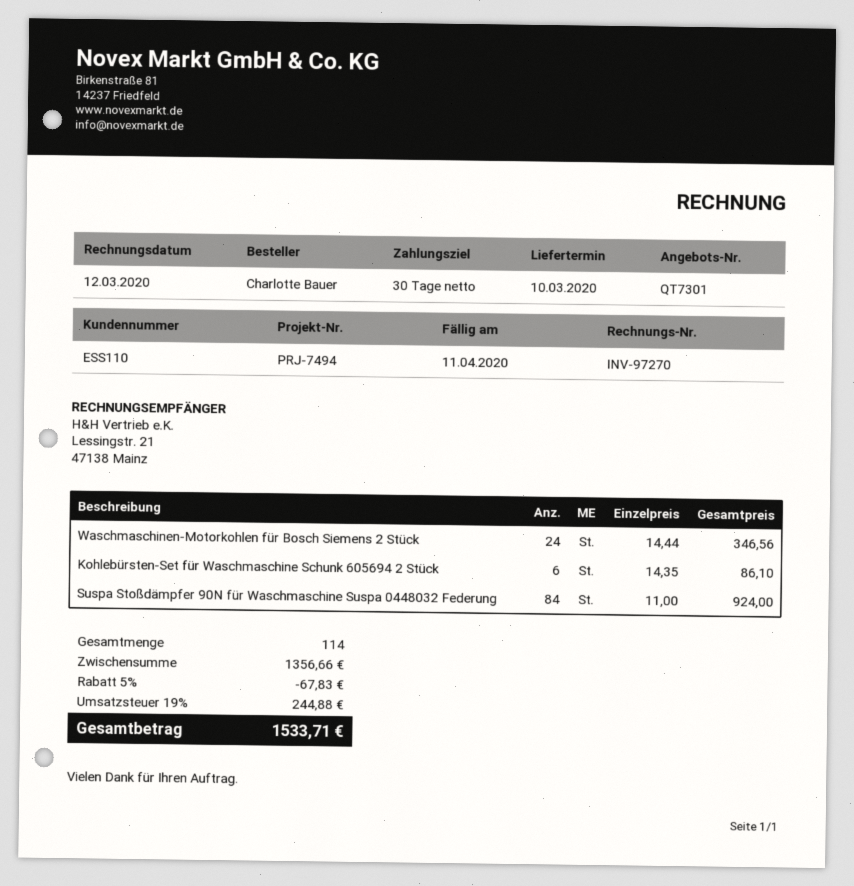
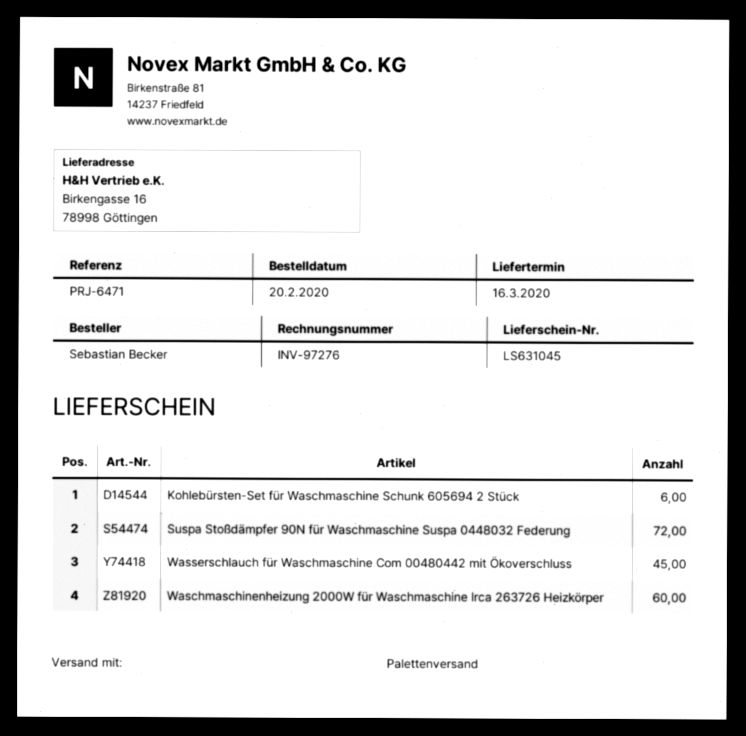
delivery date: 2020-03-10 -> 2020-03-16
invoice number: INV-97270 -> INV-97276
reference: PRJ-7494 -> PRJ-6471
ordered by: Charlotte Bauer -> Sebastian Becker
Waschmaschinen-Motorkohlen für Bosch Siemens 2 Stück: 24 -> none
Suspa Stoßdämpfer 90N für Waschmaschine Suspa 0448032 Federung: 84 -> 72
Wasserschlauch für Waschmaschine Com 00480442 mit Ökoverschluss: none -> 45
Waschmaschinenheizung 2000W für Waschmaschine Irca 263726 Heizkörper: none -> 60

